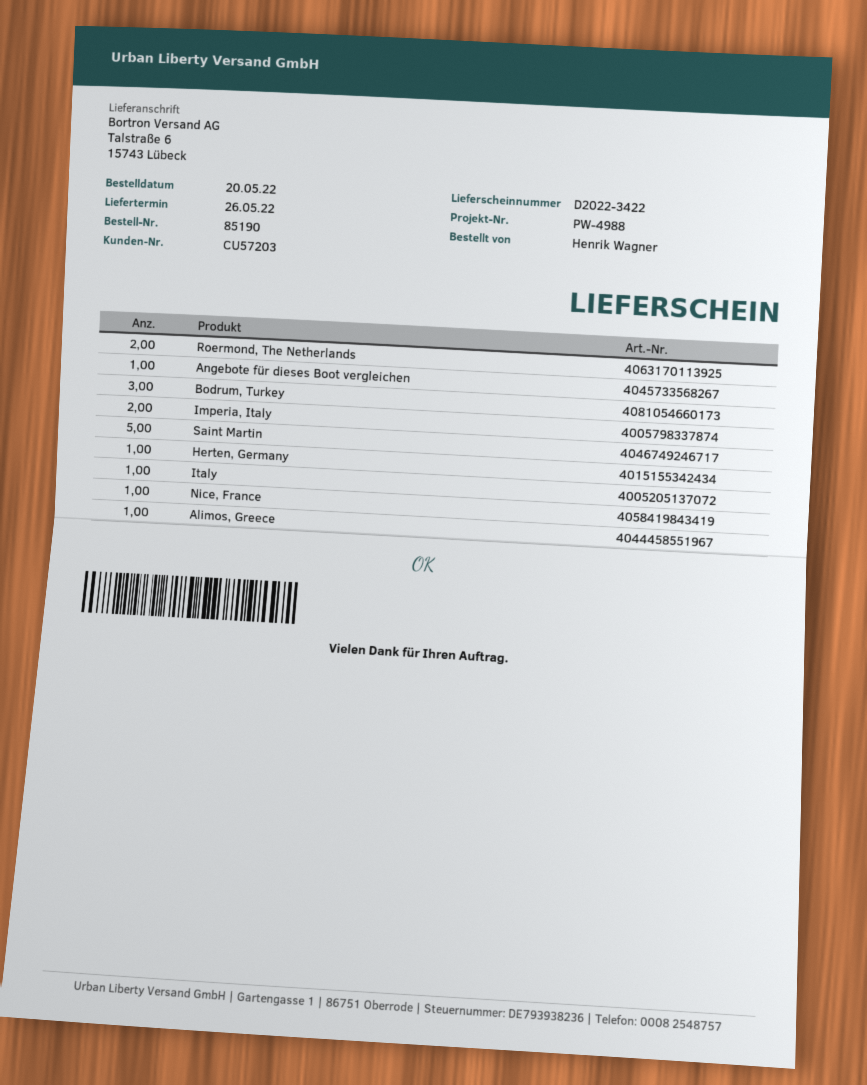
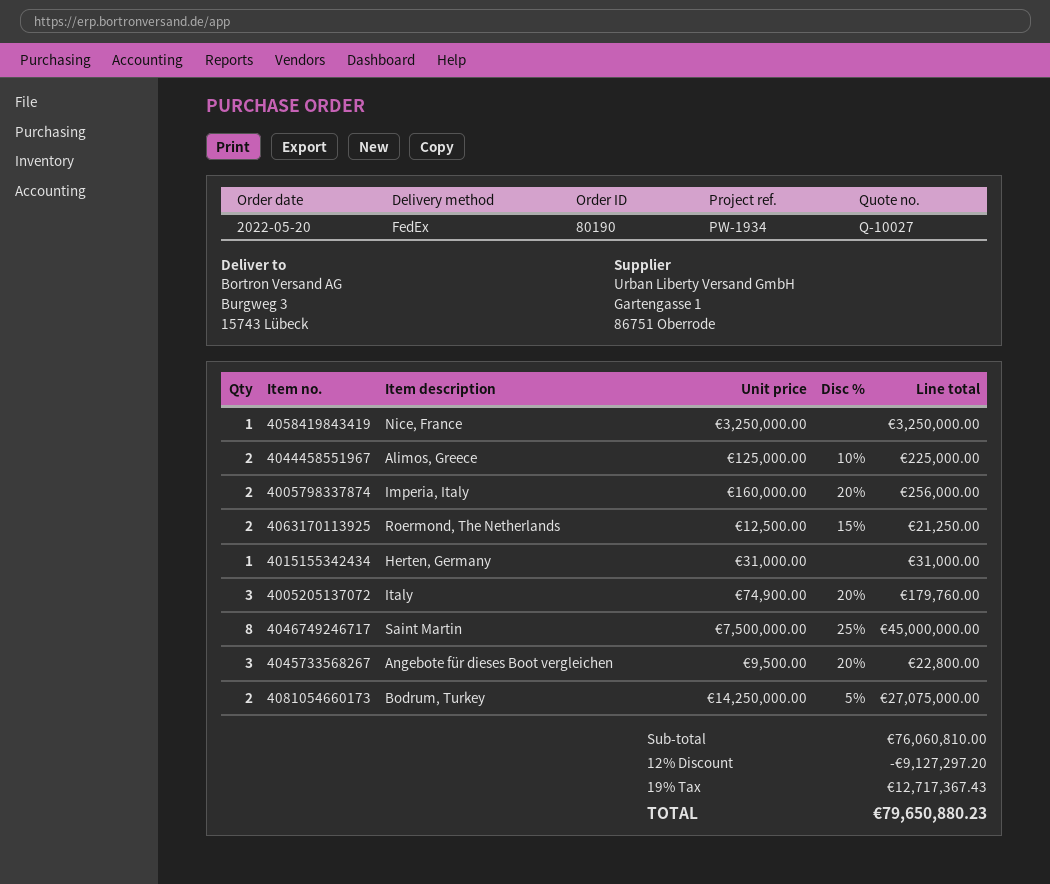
order number: 85190 -> 80190
reference: PW-4988 -> PW-1934
ship to: Talstraße 6, 15743 Lübeck -> Burgweg 3, 15743 Lübeck
Angebote für dieses Boot vergleichen: 1 -> 3
Bodrum, Turkey: 3 -> 2
Saint Martin: 5 -> 8
Italy: 1 -> 3
Alimos, Greece: 1 -> 2

